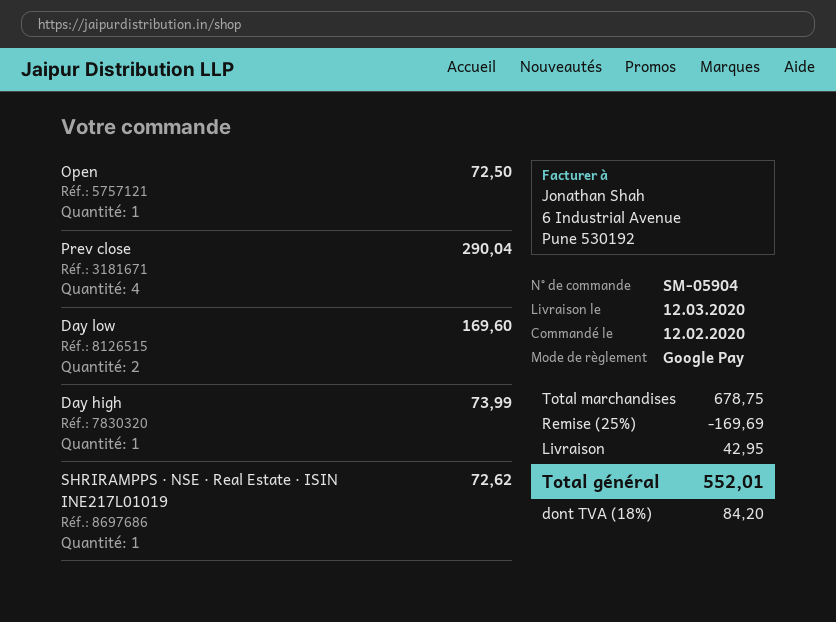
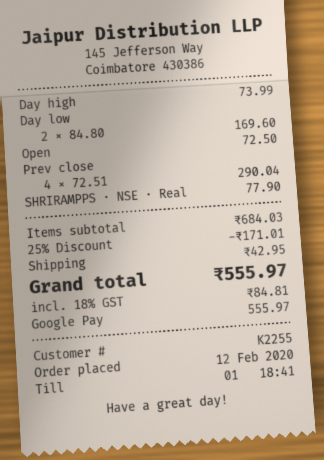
SHRIRAMPPS · NSE · Real Estate · ISIN INE217L01019: 1 for 72.62 -> 1 for 77.90
subtotal: 678.75 -> 684.03
discount: 25% = 169.69 -> 25% = 171.01
tax: 18% = 84.20 -> 18% = 84.81
total: 552.01 -> 555.97

